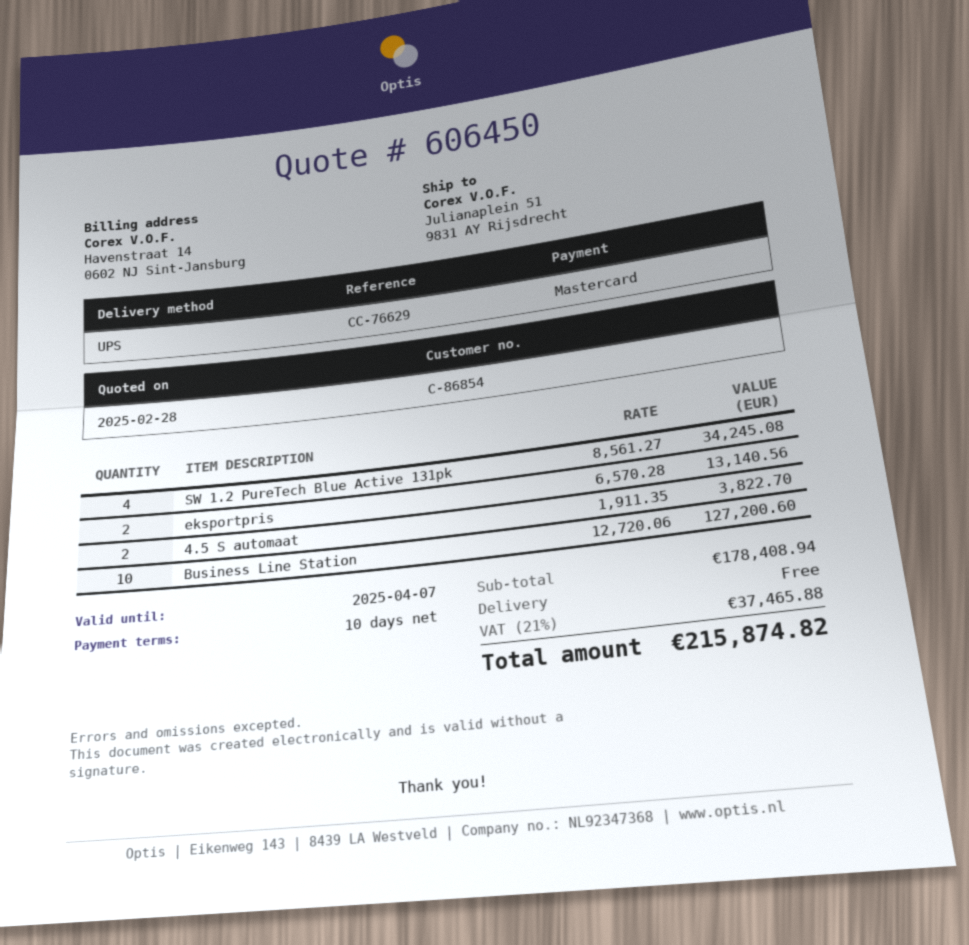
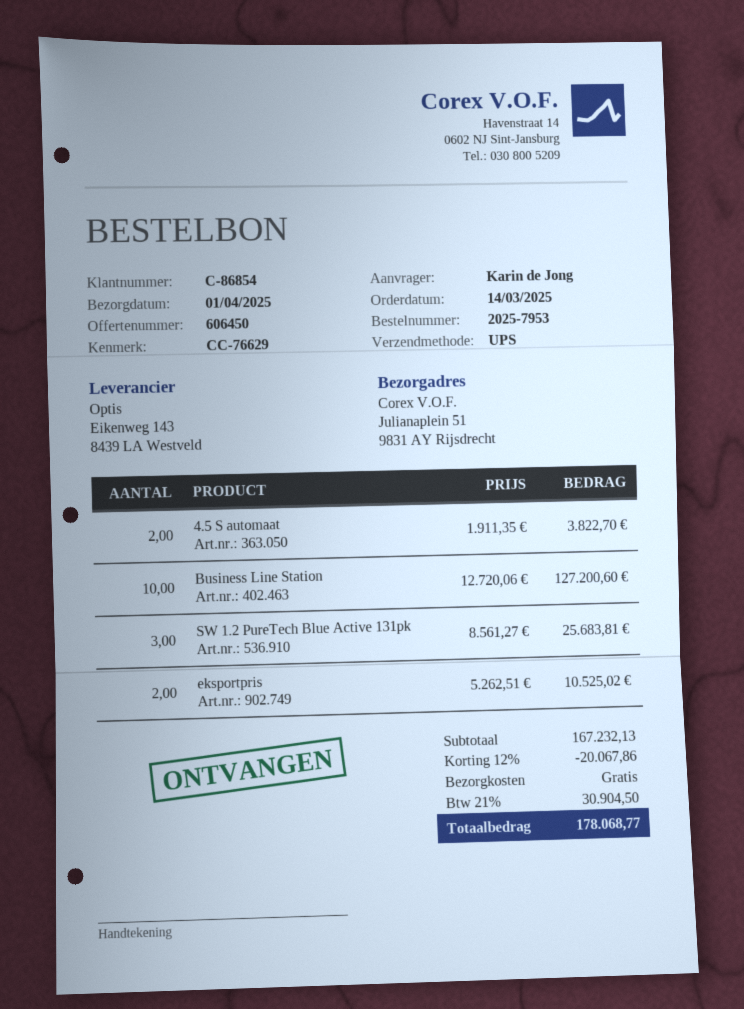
SW 1.2 PureTech Blue Active 131pk: 4 x 8561.27 = 34245.08 -> 3 x 8561.27 = 25683.81
eksportpris: 2 x 6570.28 = 13140.56 -> 2 x 5262.51 = 10525.02
subtotal: 178408.94 -> 167232.13
discount: none -> 12% = 20067.86
tax: 21% = 37465.88 -> 21% = 30904.50
total: 215874.82 -> 178068.77

